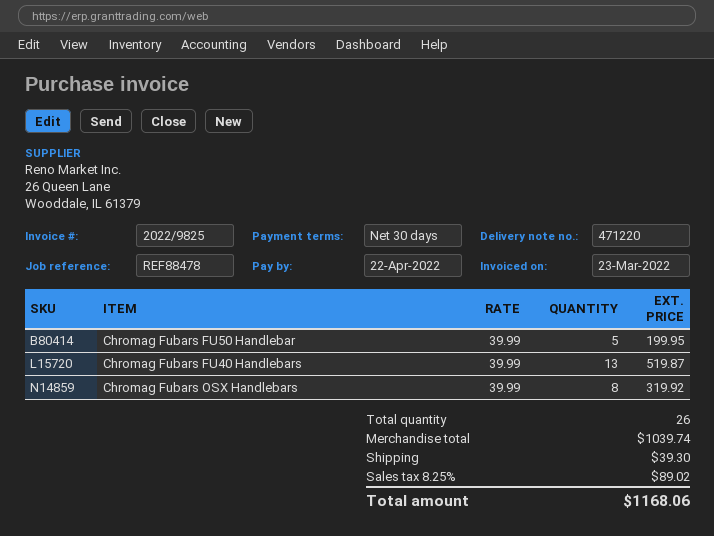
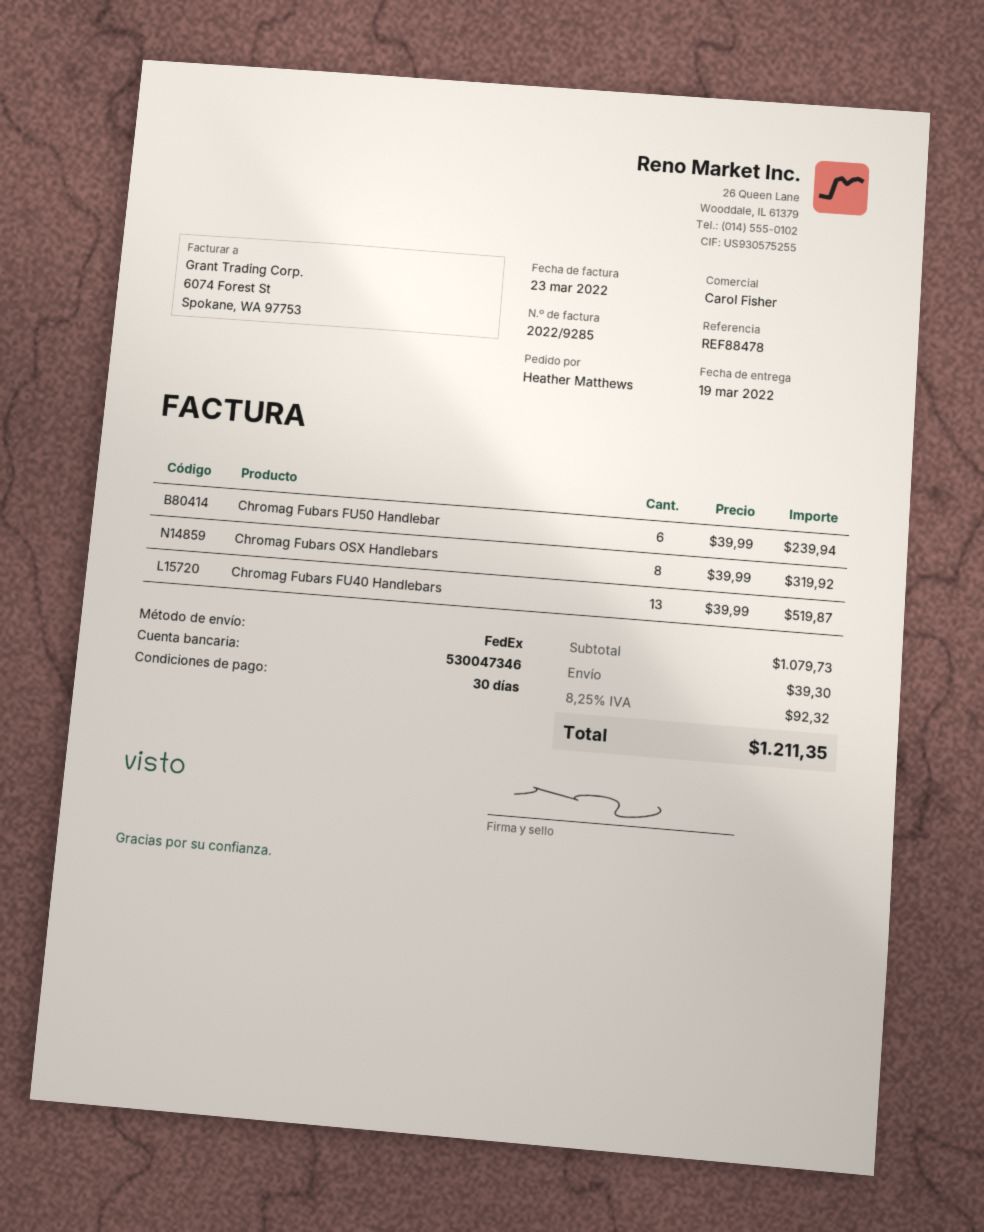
invoice number: 2022/9825 -> 2022/9285
Chromag Fubars FU50 Handlebar: 5 x 39.99 = 199.95 -> 6 x 39.99 = 239.94
subtotal: 1039.74 -> 1079.73
tax: 8.25% = 89.02 -> 8.25% = 92.32
total: 1168.06 -> 1211.35

